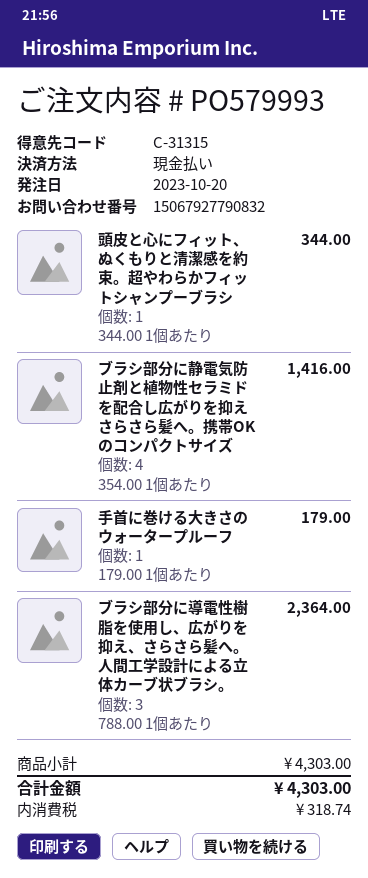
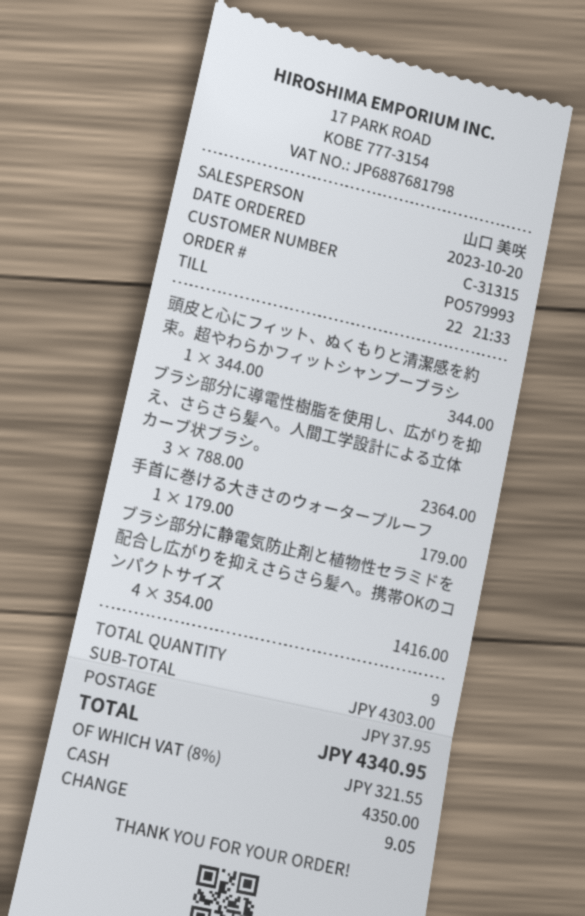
shipping: none -> 37.95
tax: 318.74 -> 321.55
total: 4303.00 -> 4340.95

